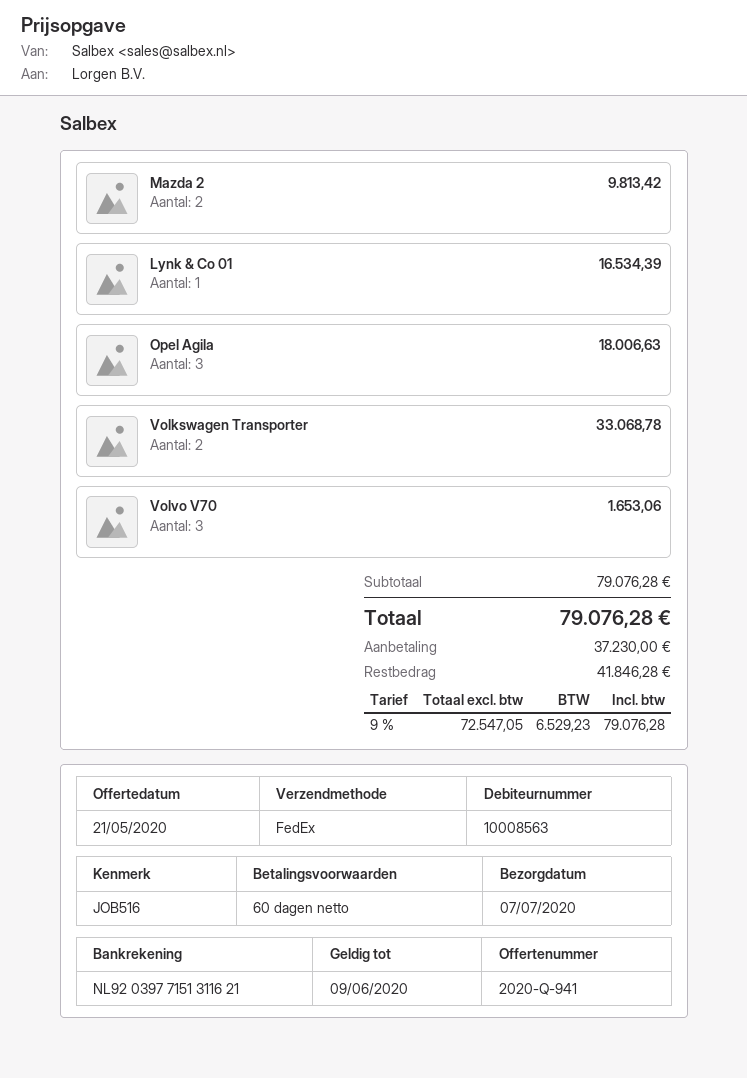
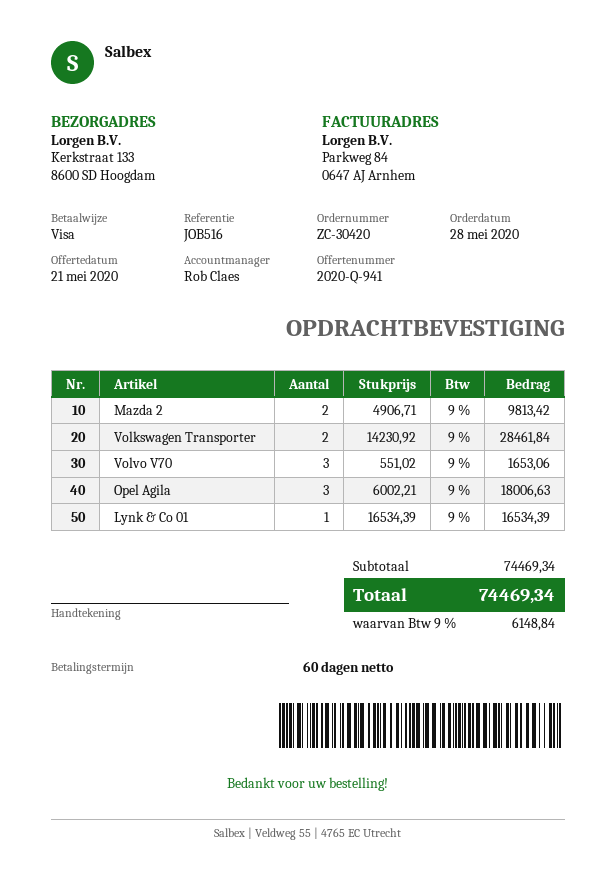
Volkswagen Transporter: 2 for 33068.78 -> 2 for 28461.84
subtotal: 79076.28 -> 74469.34
tax: 9% = 6529.23 -> 9% = 6148.84
total: 79076.28 -> 74469.34

